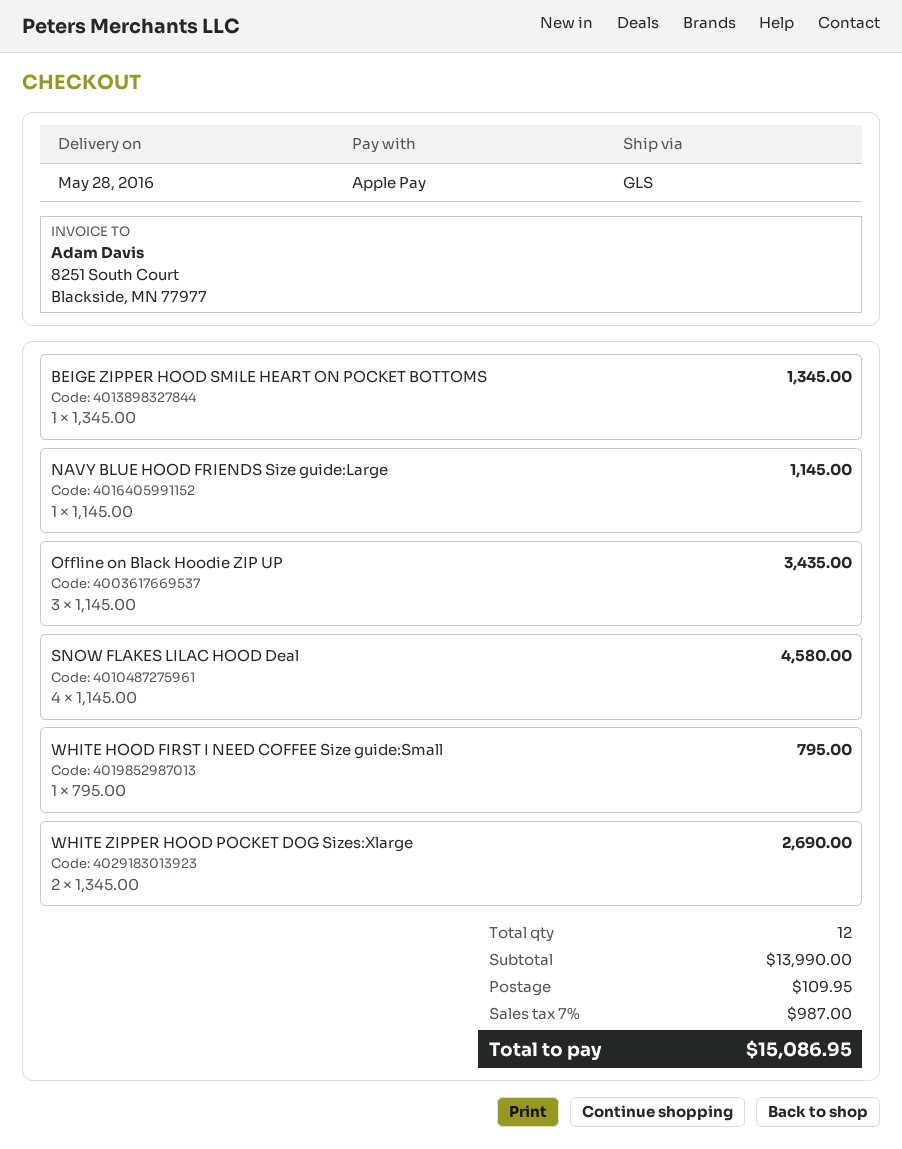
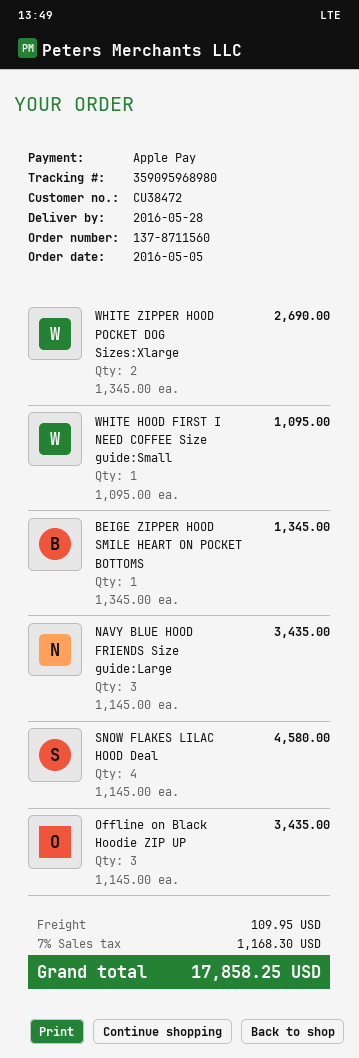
NAVY BLUE HOOD FRIENDS Size guide:Large: 1 x 1145.00 = 1145.00 -> 3 x 1145.00 = 3435.00
WHITE HOOD FIRST I NEED COFFEE Size guide:Small: 1 x 795.00 = 795.00 -> 1 x 1095.00 = 1095.00
tax: 7% = 987.00 -> 7% = 1168.30
total: 15086.95 -> 17858.25

